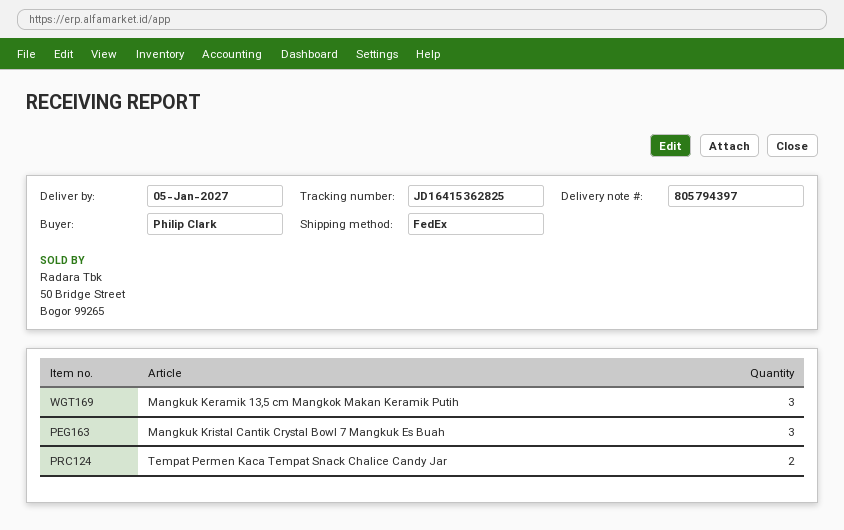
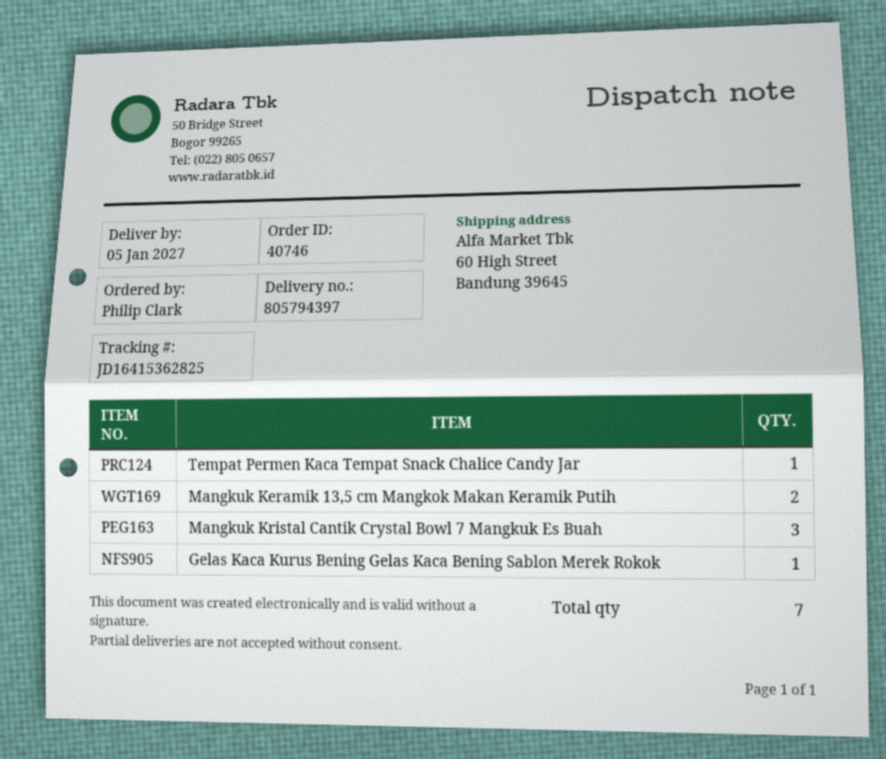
Mangkuk Keramik 13,5 cm Mangkok Makan Keramik Putih: 3 -> 2
Tempat Permen Kaca Tempat Snack Chalice Candy Jar: 2 -> 1
Gelas Kaca Kurus Bening Gelas Kaca Bening Sablon Merek Rokok: none -> 1

